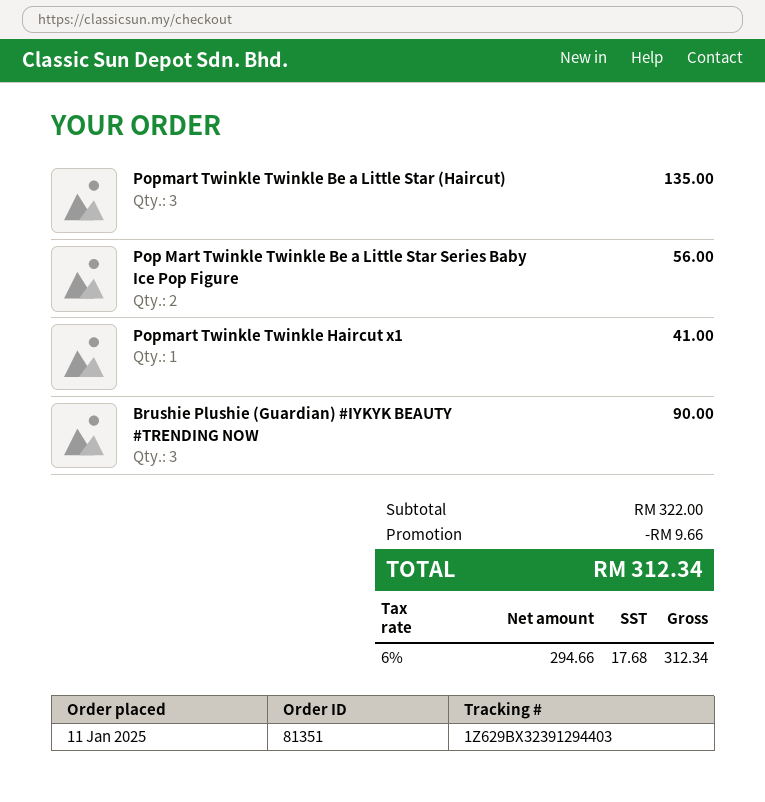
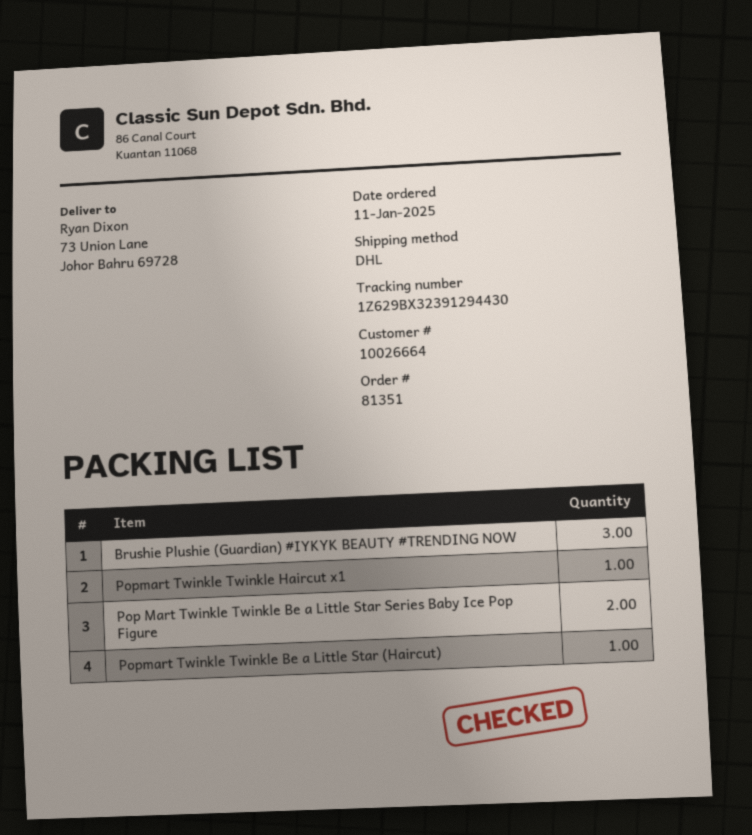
tracking number: 1Z629BX32391294403 -> 1Z629BX32391294430
Popmart Twinkle Twinkle Be a Little Star (Haircut): 3 -> 1

